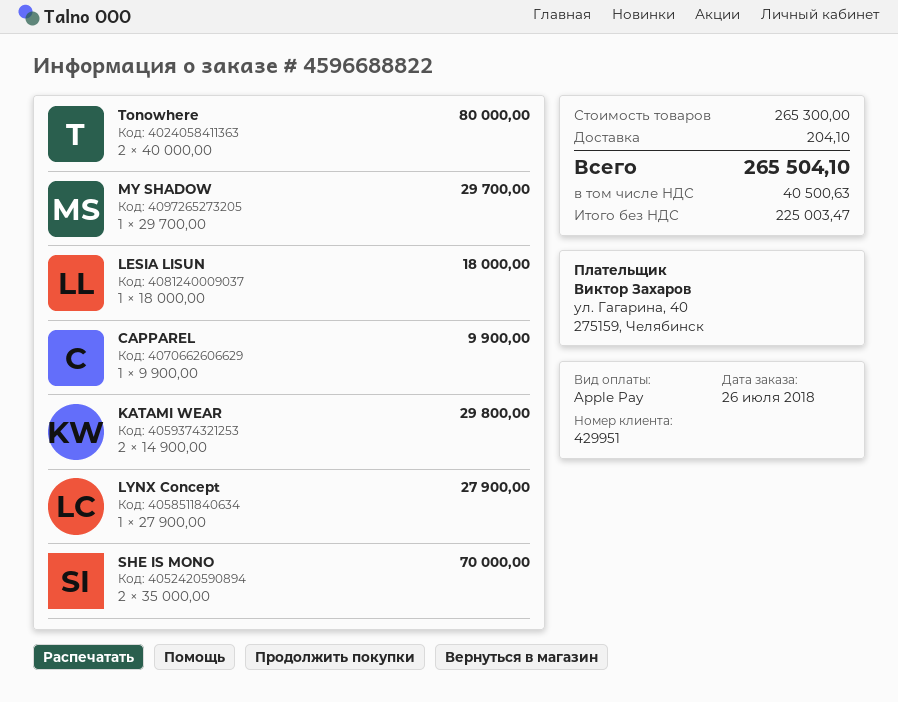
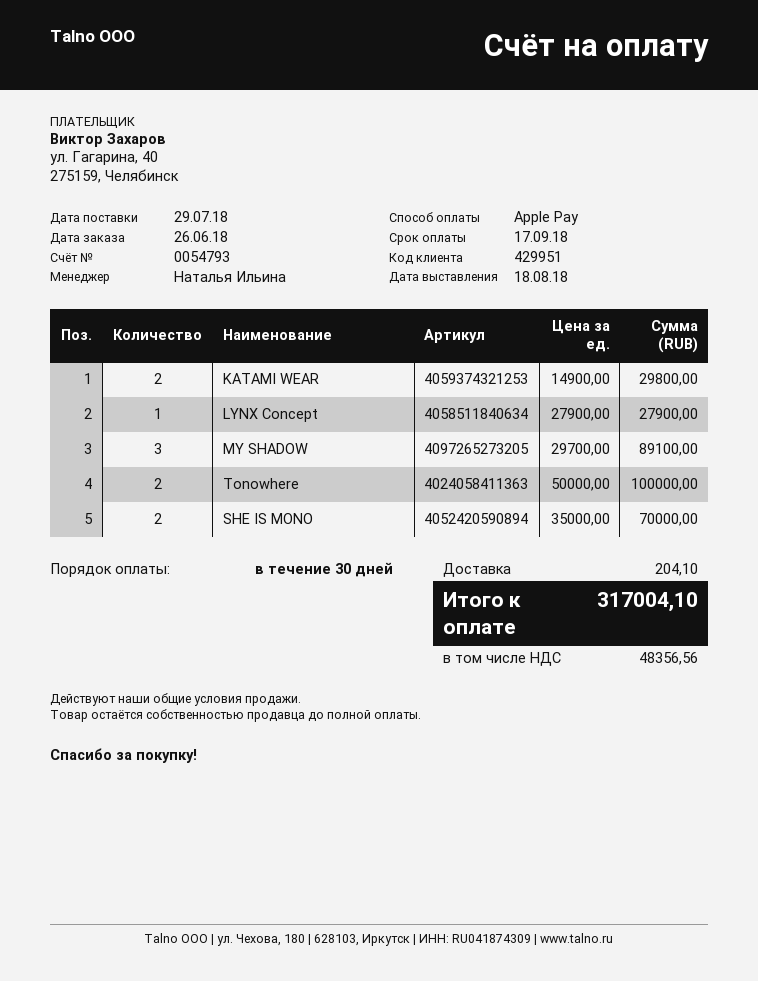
order date: 2018-07-26 -> 2018-06-26
Tonowhere: 2 x 40000.00 = 80000.00 -> 2 x 50000.00 = 100000.00
MY SHADOW: 1 x 29700.00 = 29700.00 -> 3 x 29700.00 = 89100.00
LESIA LISUN: 1 x 18000.00 = 18000.00 -> none
CAPPAREL: 1 x 9900.00 = 9900.00 -> none
tax: 40500.63 -> 48356.56
total: 265504.10 -> 317004.10

